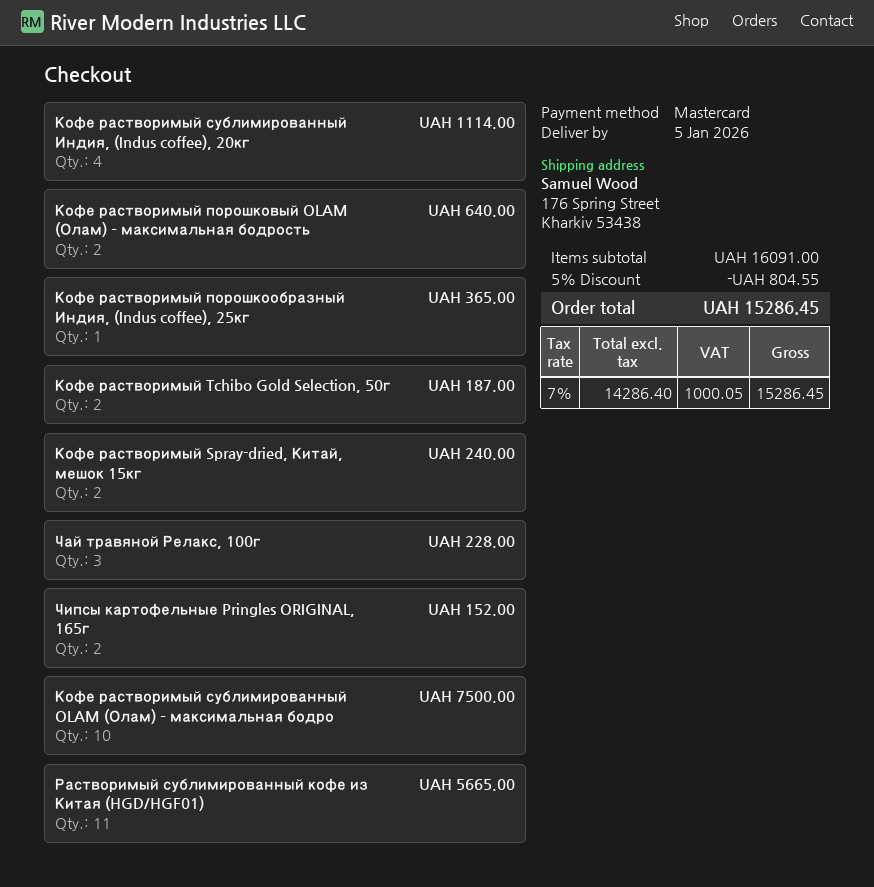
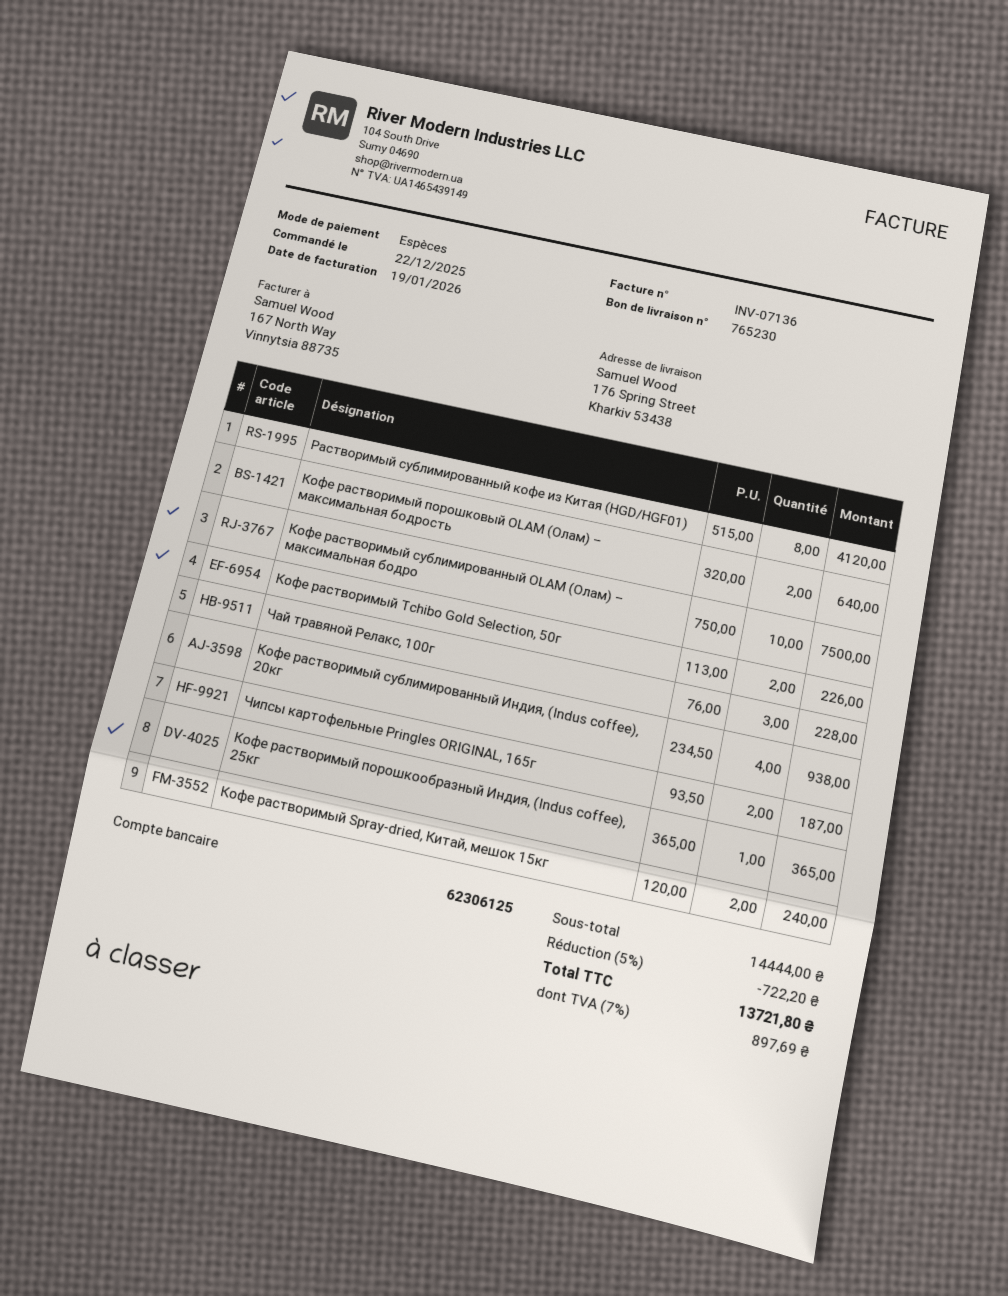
payment method: Mastercard -> cash
Кофе растворимый сублимированный Индия, (Indus coffee), 20кг: 4 for 1114.00 -> 4 for 938.00
Кофе растворимый Tchibo Gold Selection, 50г: 2 for 187.00 -> 2 for 226.00
Чипсы картофельные Pringles ORIGINAL, 165г: 2 for 152.00 -> 2 for 187.00
Растворимый сублимированный кофе из Китая (HGD/HGF01): 11 for 5665.00 -> 8 for 4120.00
subtotal: 16091.00 -> 14444.00
discount: 5% = 804.55 -> 5% = 722.20
tax: 7% = 1000.05 -> 7% = 897.69
total: 15286.45 -> 13721.80

